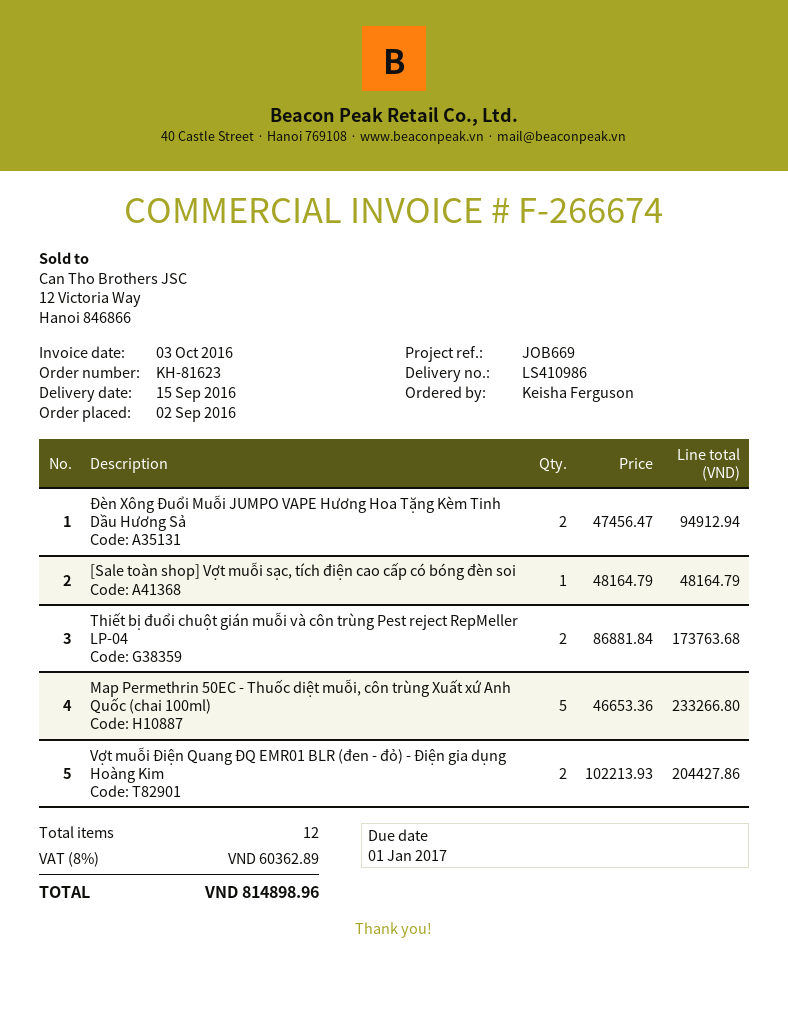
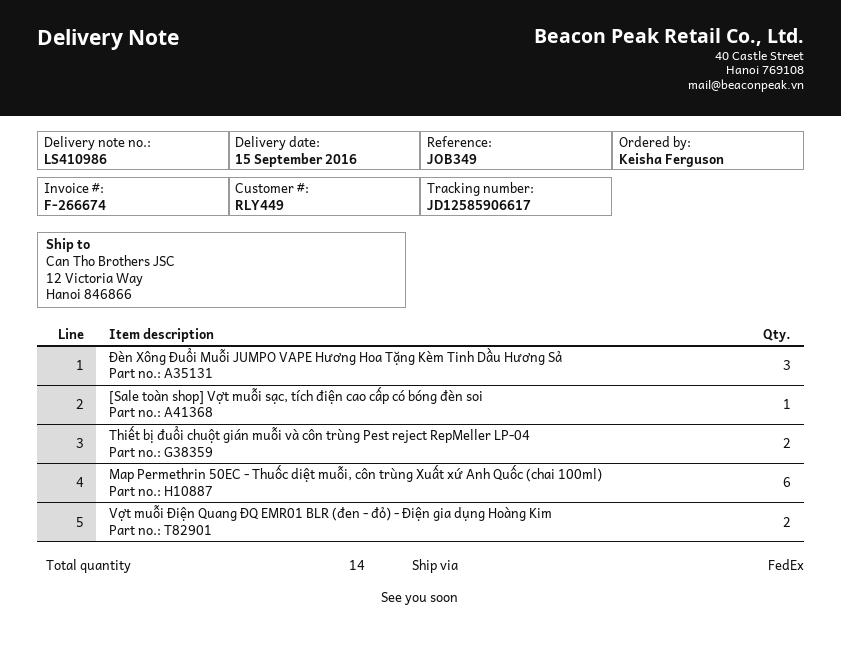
reference: JOB669 -> JOB349
Đèn Xông Đuổi Muỗi JUMPO VAPE Hương Hoa Tặng Kèm Tinh Dầu Hương Sả: 2 -> 3
Map Permethrin 50EC - Thuốc diệt muỗi, côn trùng Xuất xứ Anh Quốc (chai 100ml): 5 -> 6
total quantity: 12 -> 14

